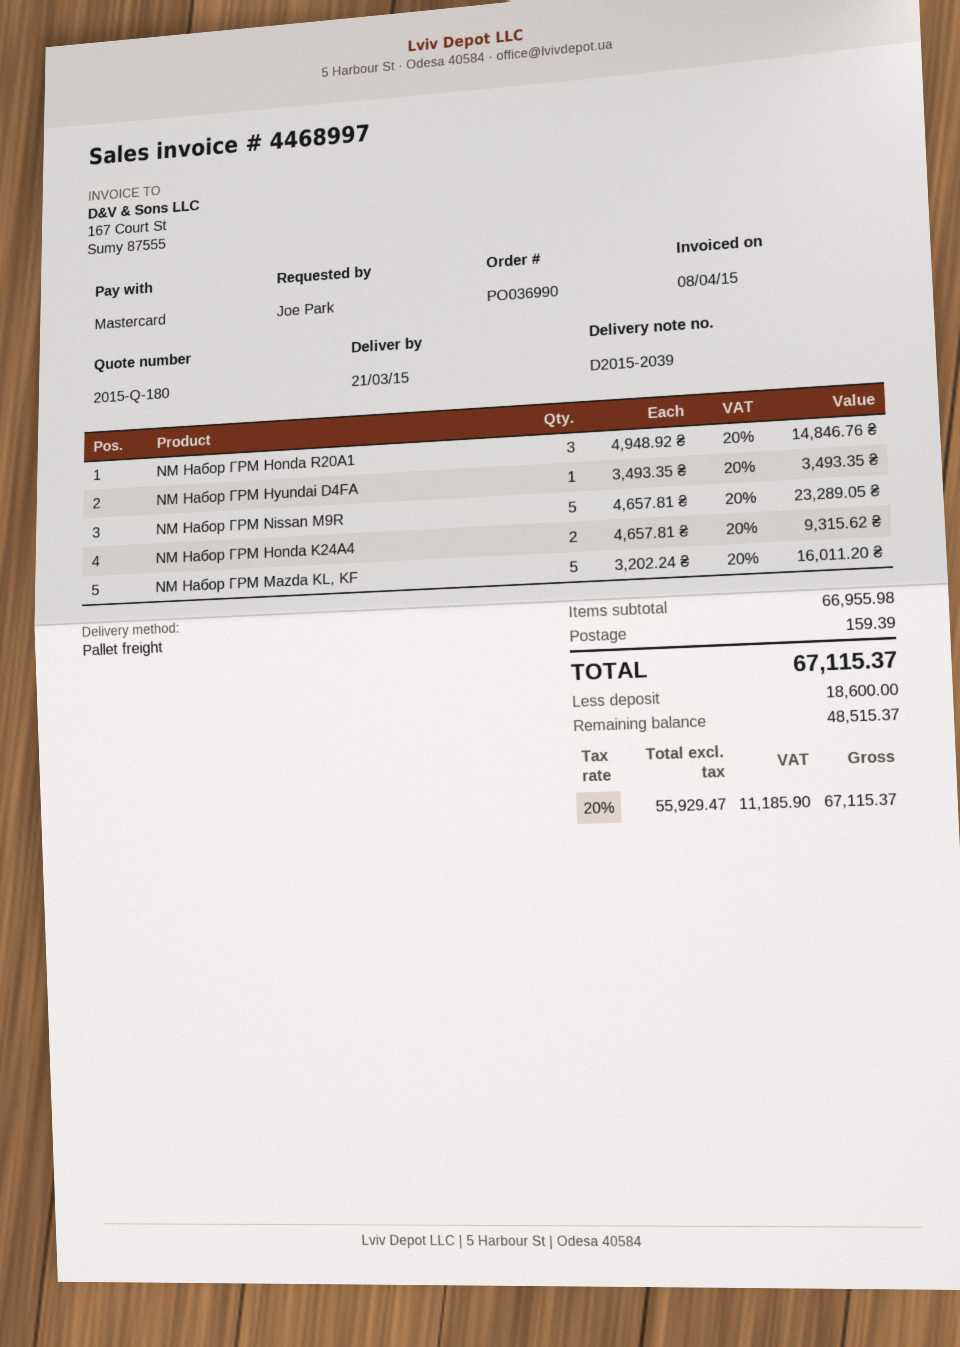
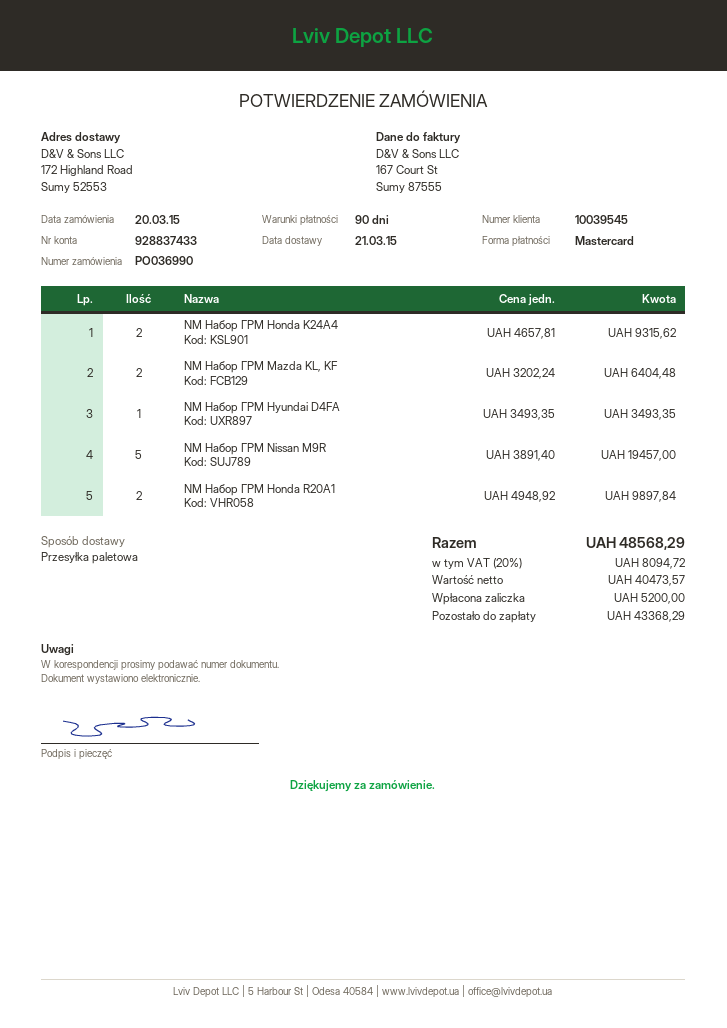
NM Набор ГРМ Honda R20A1: 3 x 4948.92 = 14846.76 -> 2 x 4948.92 = 9897.84
NM Набор ГРМ Nissan M9R: 5 x 4657.81 = 23289.05 -> 5 x 3891.40 = 19457.00
NM Набор ГРМ Mazda KL, KF: 5 x 3202.24 = 16011.20 -> 2 x 3202.24 = 6404.48
shipping: 159.39 -> none
net: 55929.47 -> 40473.57
tax: 20% = 11185.90 -> 20% = 8094.72
total: 67115.37 -> 48568.29
deposit: 18600.00 -> 5200.00
balance: 48515.37 -> 43368.29

